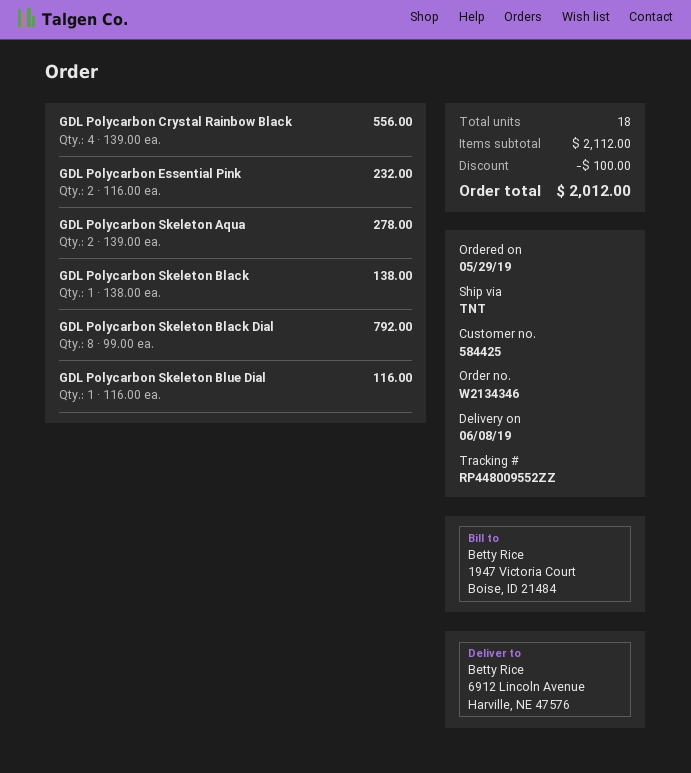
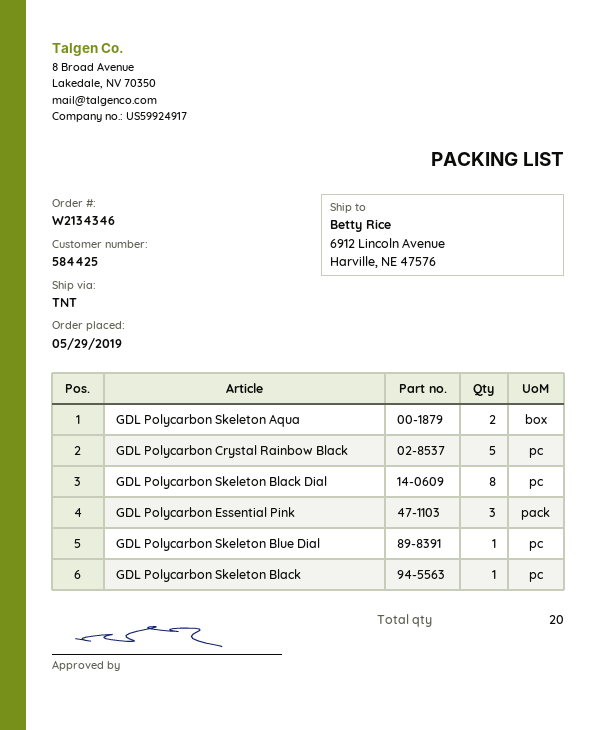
GDL Polycarbon Crystal Rainbow Black: 4 -> 5
GDL Polycarbon Essential Pink: 2 -> 3
total quantity: 18 -> 20

